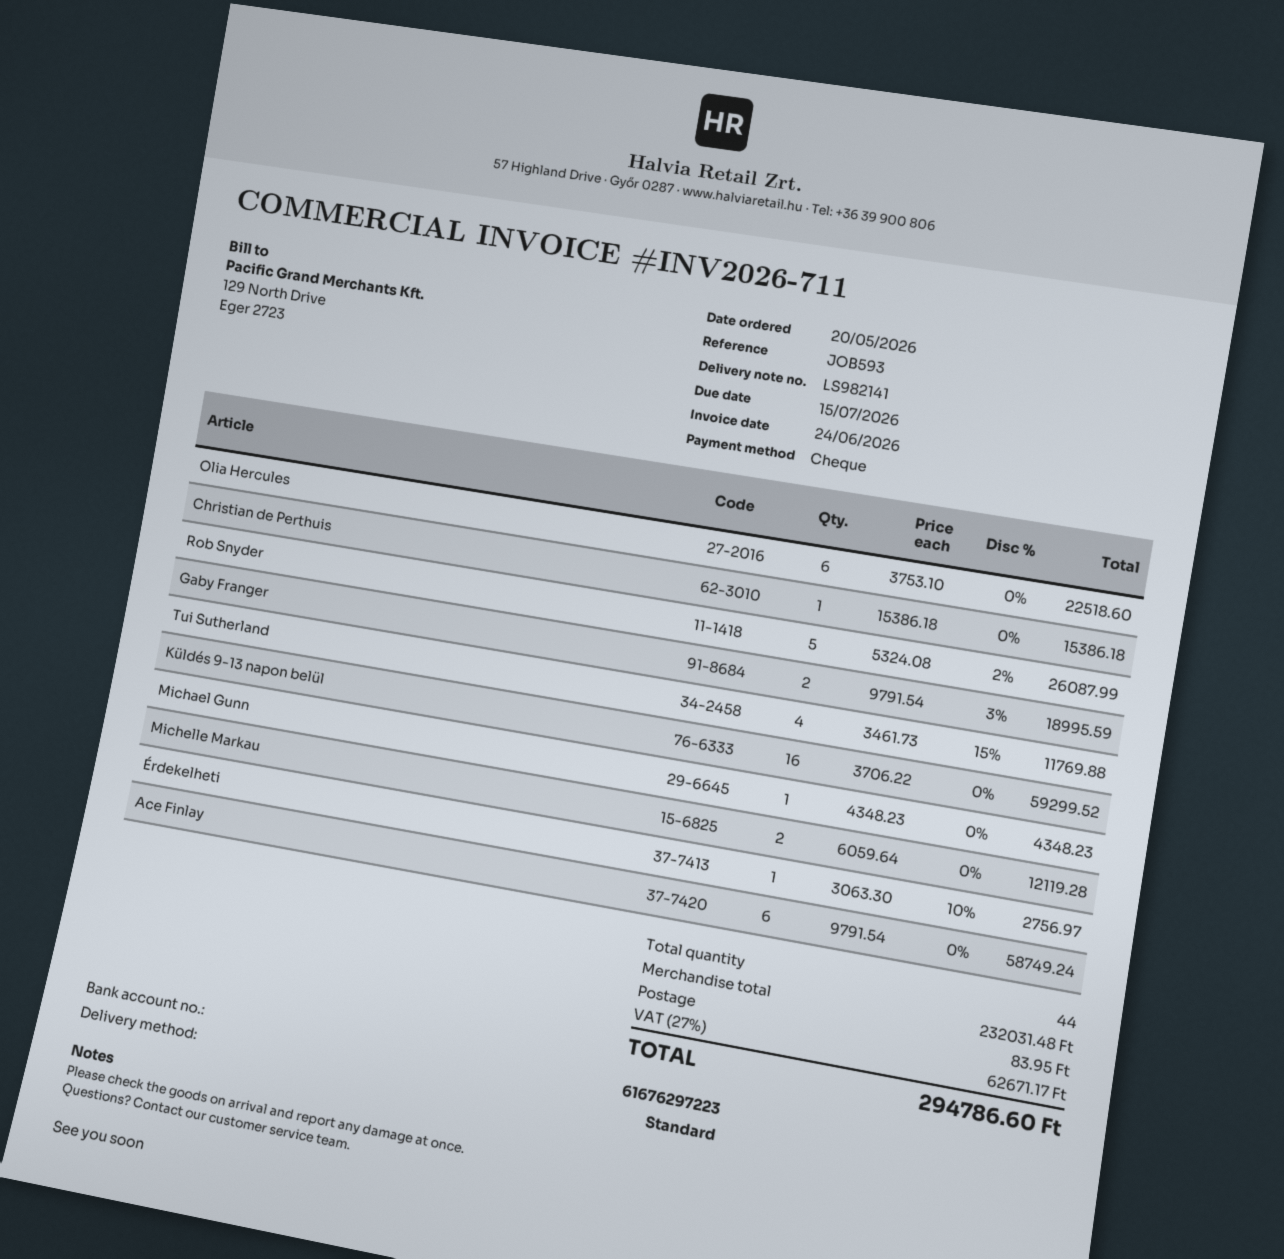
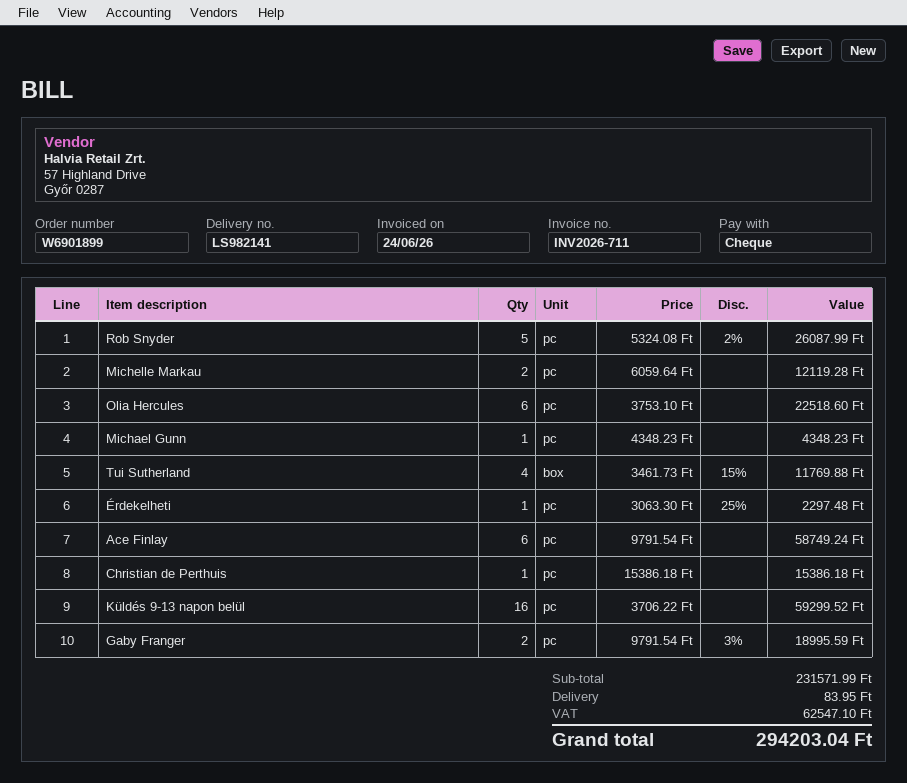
Érdekelheti: 1 x 3063.30 - 10% = 2756.97 -> 1 x 3063.30 - 25% = 2297.48
subtotal: 232031.48 -> 231571.99
tax: 62671.17 -> 62547.10
total: 294786.60 -> 294203.04

